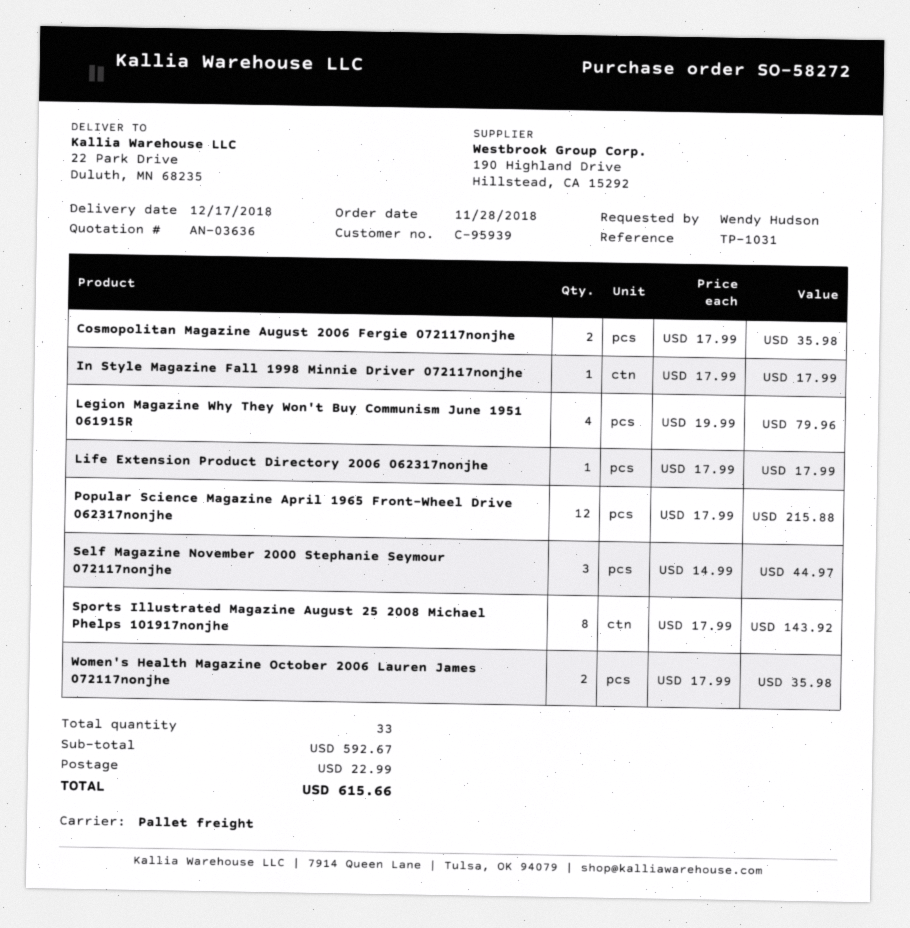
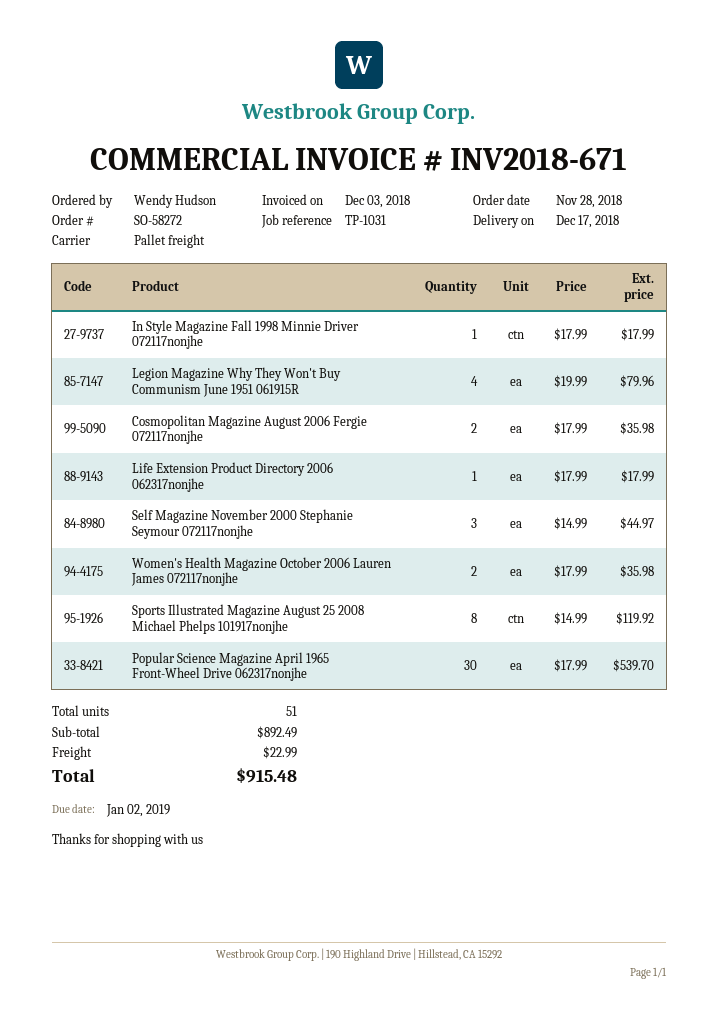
Popular Science Magazine April 1965 Front-Wheel Drive 062317nonjhe: 12 x 17.99 = 215.88 -> 30 x 17.99 = 539.70
Sports Illustrated Magazine August 25 2008 Michael Phelps 101917nonjhe: 8 x 17.99 = 143.92 -> 8 x 14.99 = 119.92
total quantity: 33 -> 51
subtotal: 592.67 -> 892.49
total: 615.66 -> 915.48

